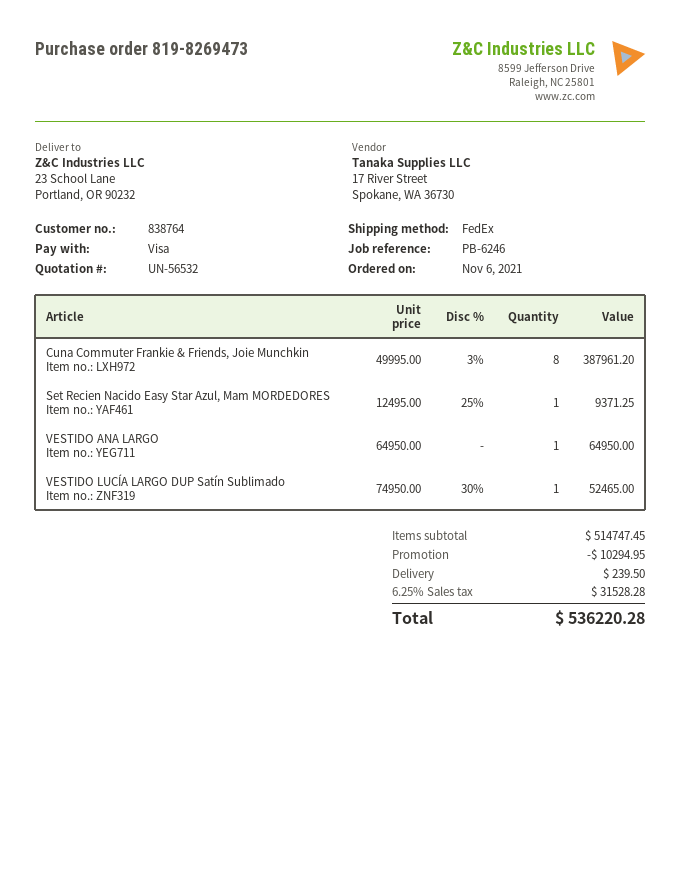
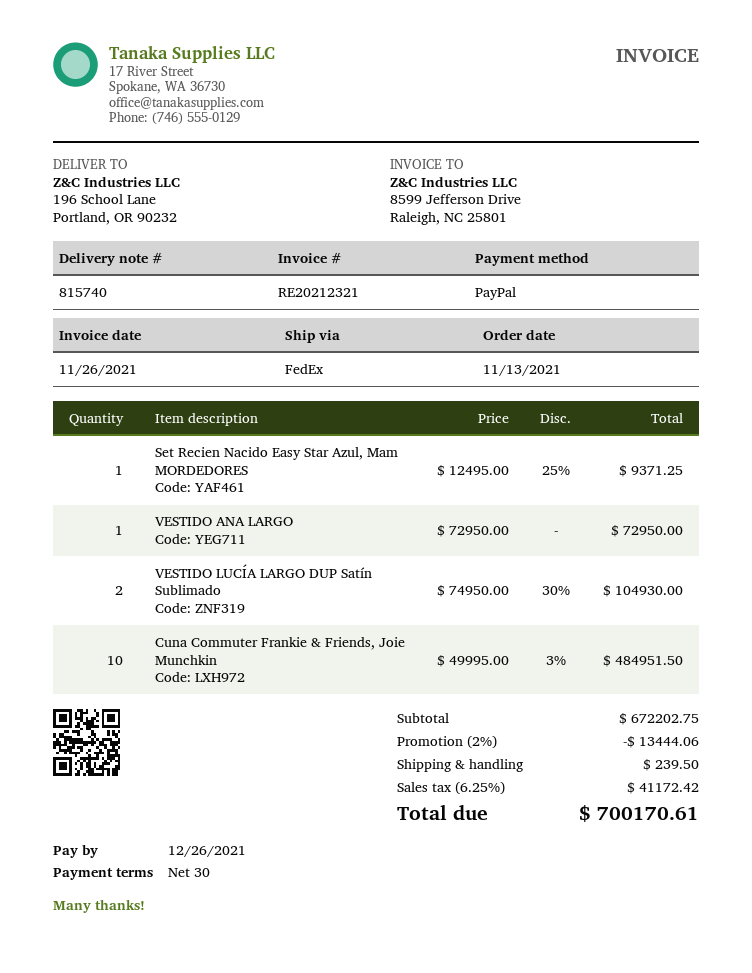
order date: 2021-11-06 -> 2021-11-13
payment method: Visa -> PayPal
ship to: 23 School Lane, Portland, OR 90232 -> 196 School Lane, Portland, OR 90232
Cuna Commuter Frankie & Friends, Joie Munchkin: 8 x 49995.00 - 3% = 387961.20 -> 10 x 49995.00 - 3% = 484951.50
VESTIDO ANA LARGO: 1 x 64950.00 = 64950.00 -> 1 x 72950.00 = 72950.00
VESTIDO LUCÍA LARGO DUP Satín Sublimado: 1 x 74950.00 - 30% = 52465.00 -> 2 x 74950.00 - 30% = 104930.00
subtotal: 514747.45 -> 672202.75
discount: 10294.95 -> 13444.06
tax: 6.25% = 31528.28 -> 6.25% = 41172.42
total: 536220.28 -> 700170.61

